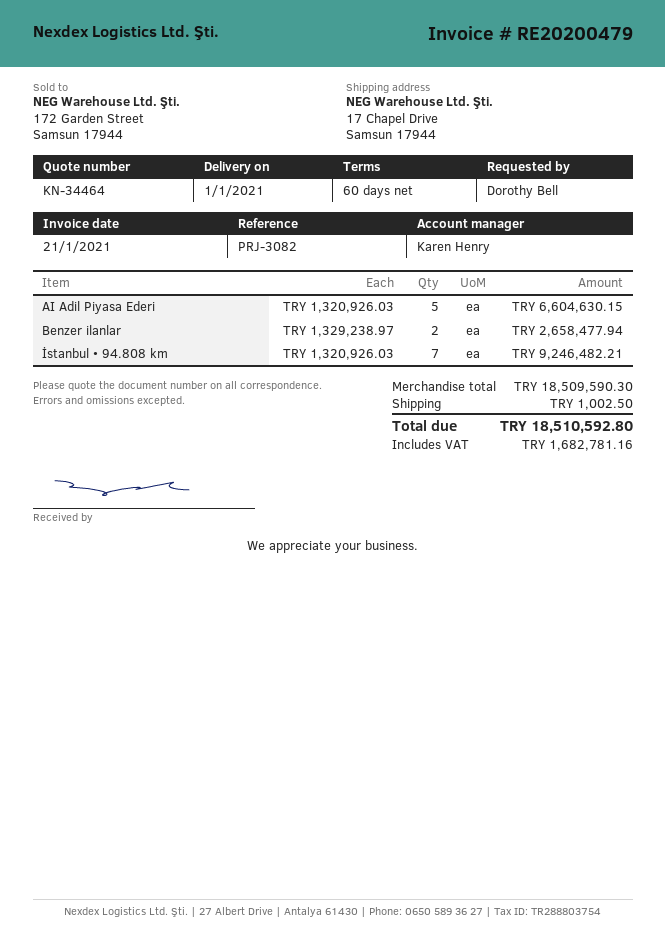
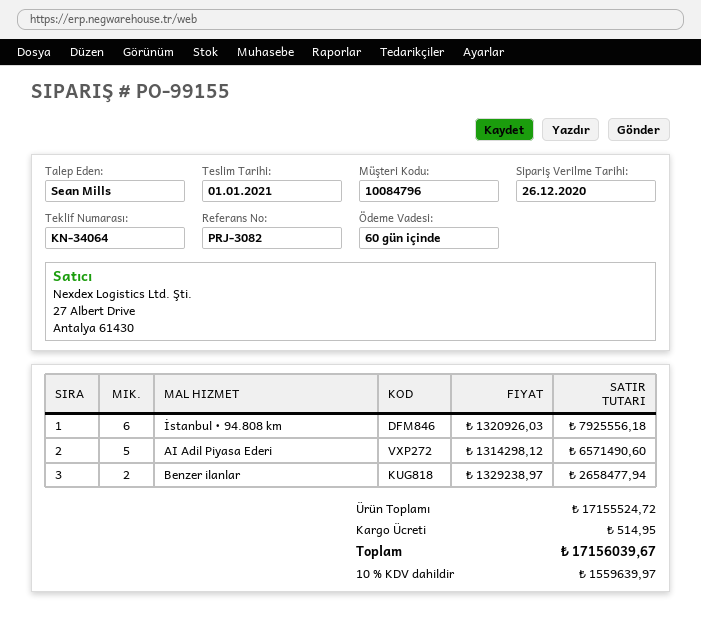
quote number: KN-34464 -> KN-34064
ordered by: Dorothy Bell -> Sean Mills
AI Adil Piyasa Ederi: 5 x 1320926.03 = 6604630.15 -> 5 x 1314298.12 = 6571490.60
İstanbul • 94.808 km: 7 x 1320926.03 = 9246482.21 -> 6 x 1320926.03 = 7925556.18
subtotal: 18509590.30 -> 17155524.72
shipping: 1002.50 -> 514.95
tax: 1682781.16 -> 1559639.97
total: 18510592.80 -> 17156039.67

